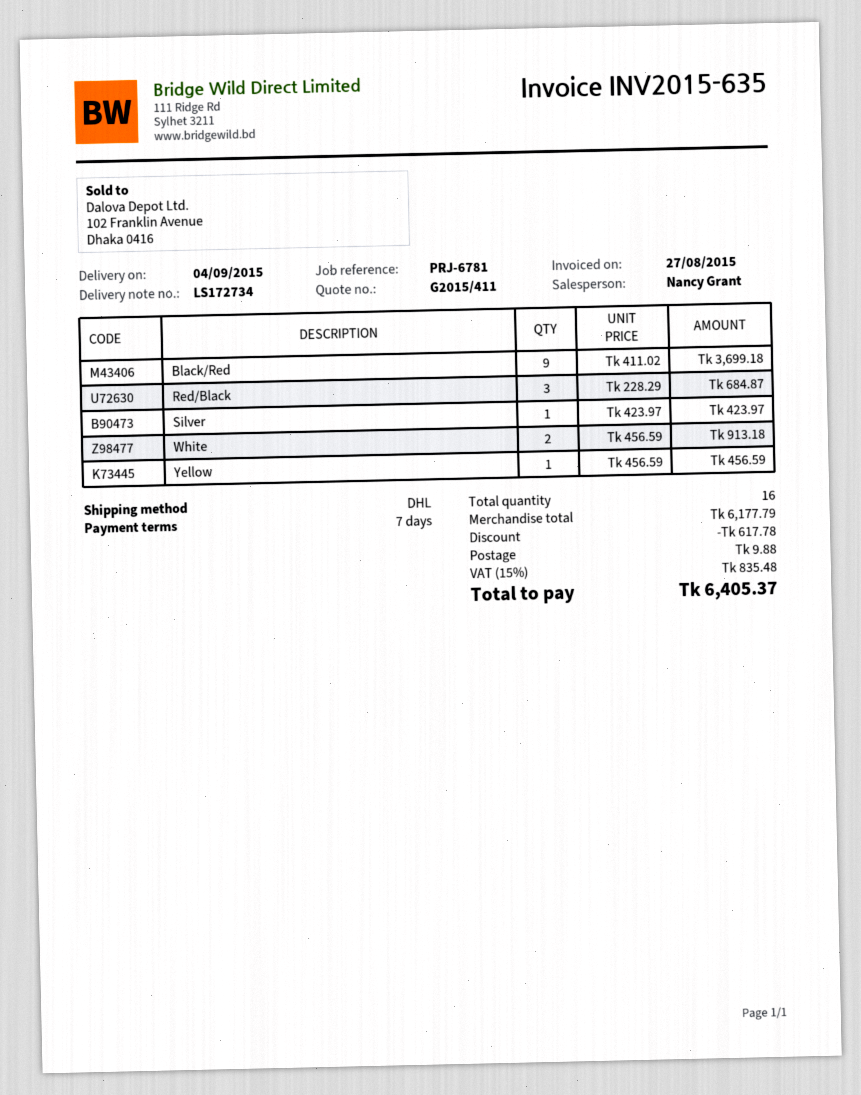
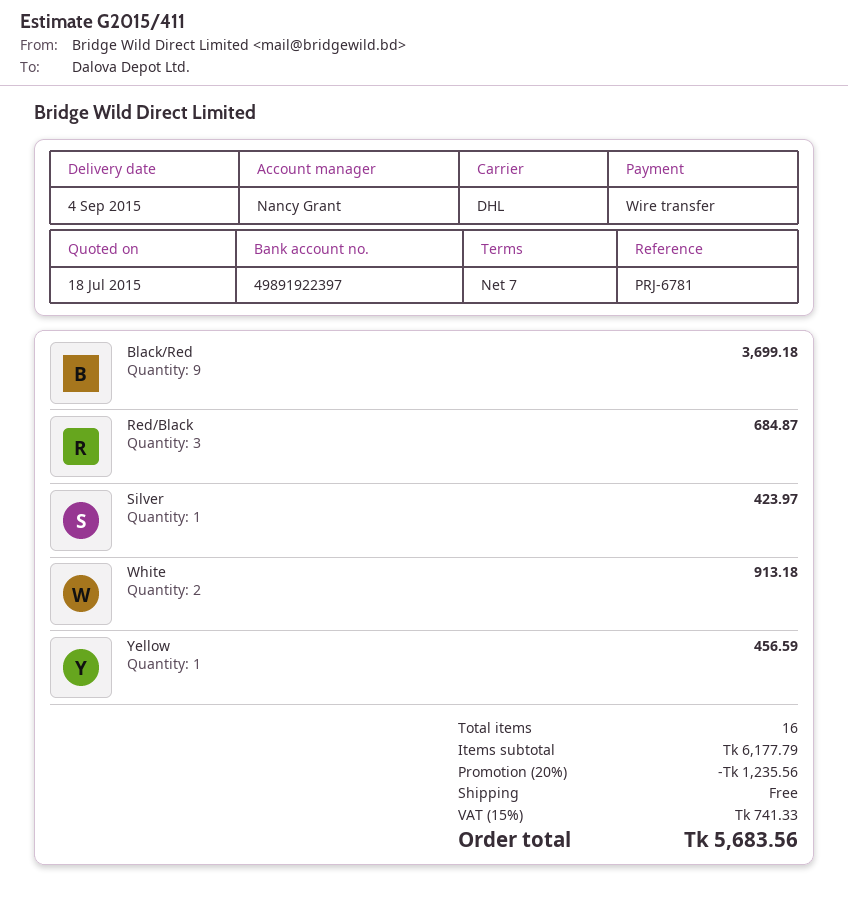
discount: 617.78 -> 1235.56
shipping: 9.88 -> 0.00
tax: 15% = 835.48 -> 15% = 741.33
total: 6405.37 -> 5683.56

